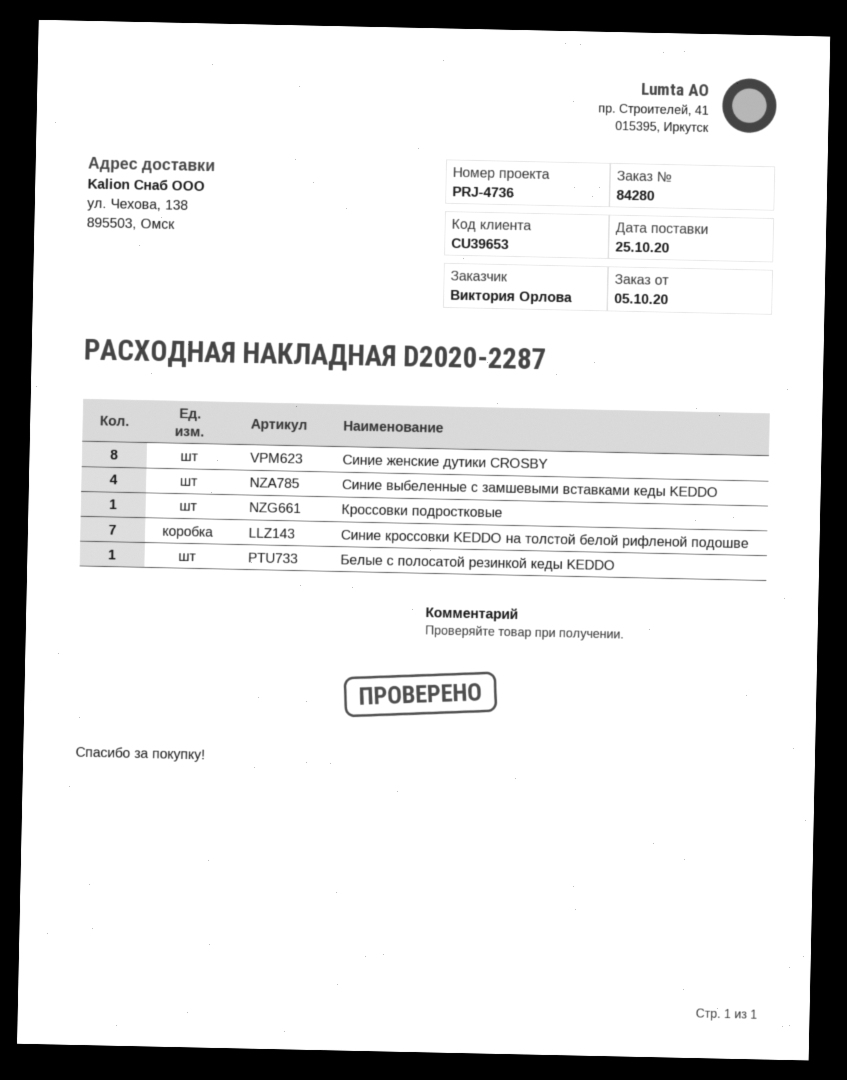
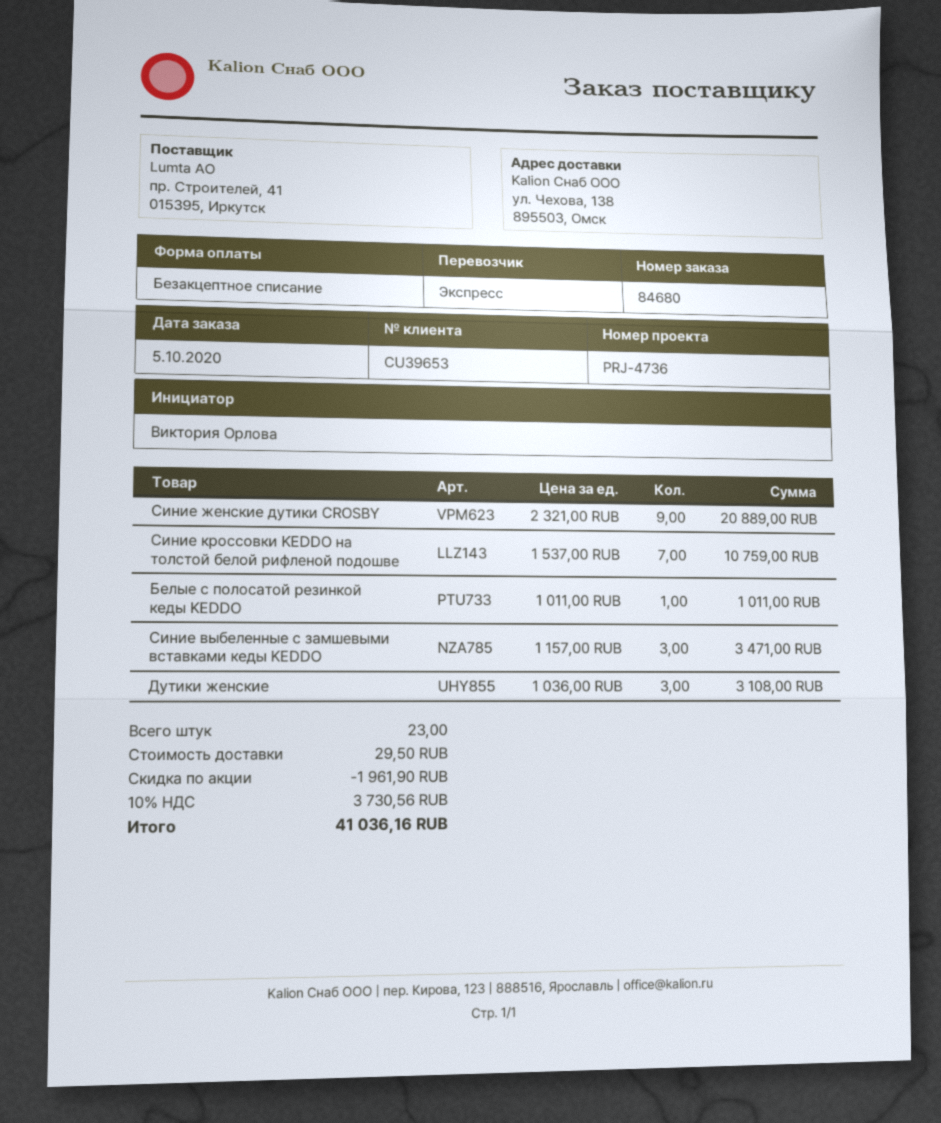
order number: 84280 -> 84680
Синие женские дутики CROSBY: 8 -> 9
Синие выбеленные с замшевыми вставками кеды KEDDO: 4 -> 3
Кроссовки подростковые: 1 -> none
Дутики женские: none -> 3

